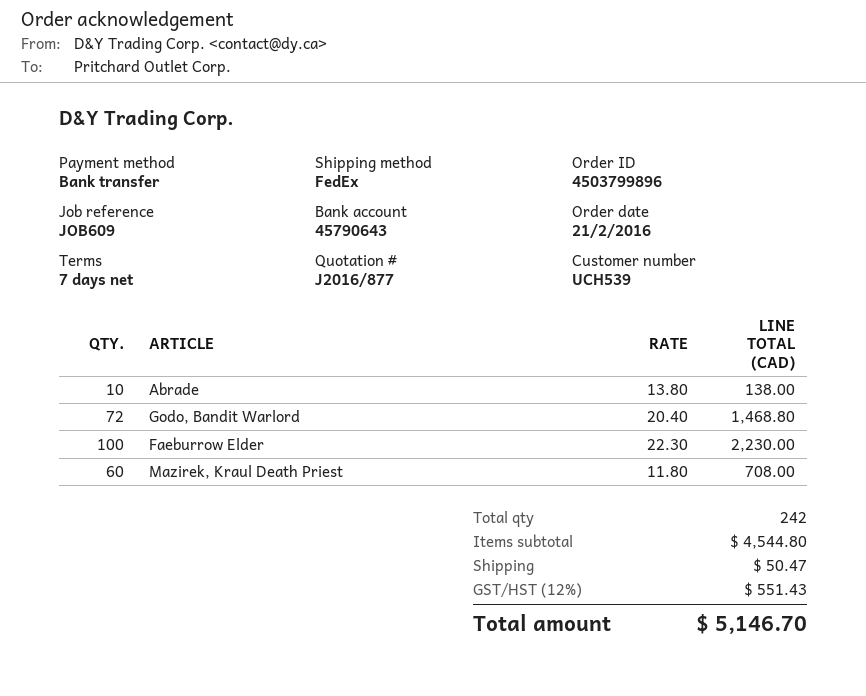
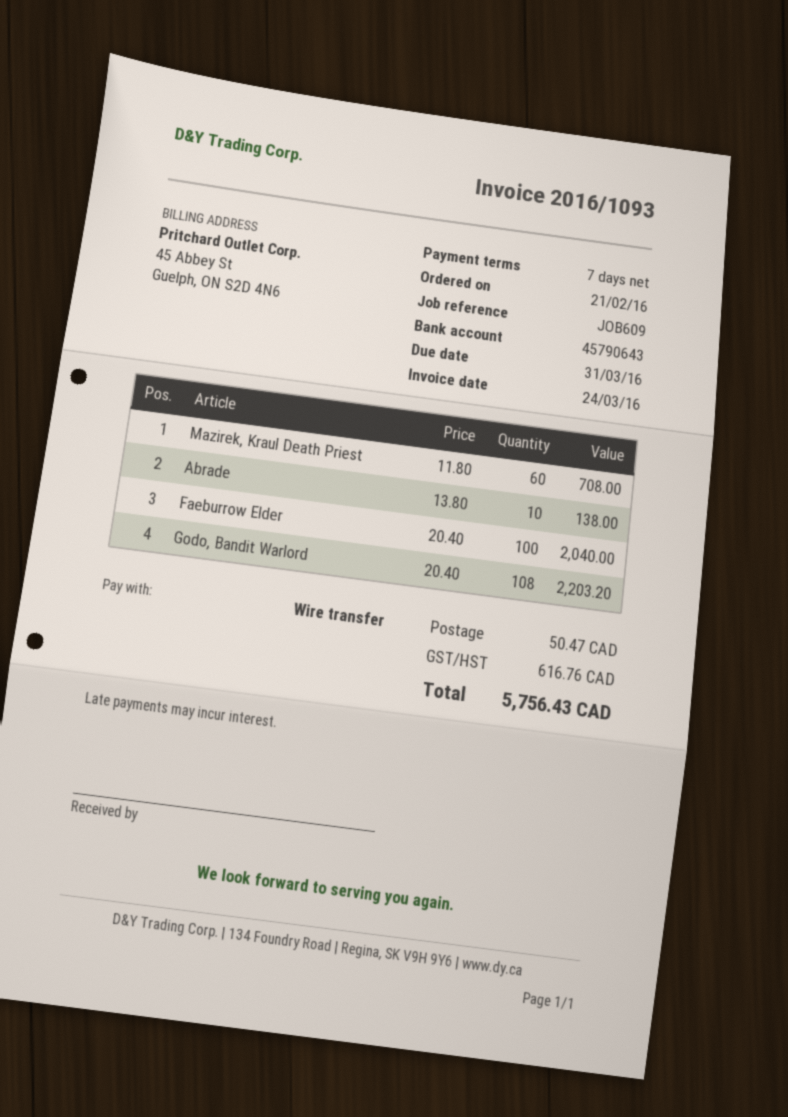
Godo, Bandit Warlord: 72 x 20.40 = 1468.80 -> 108 x 20.40 = 2203.20
Faeburrow Elder: 100 x 22.30 = 2230.00 -> 100 x 20.40 = 2040.00
tax: 551.43 -> 616.76
total: 5146.70 -> 5756.43

